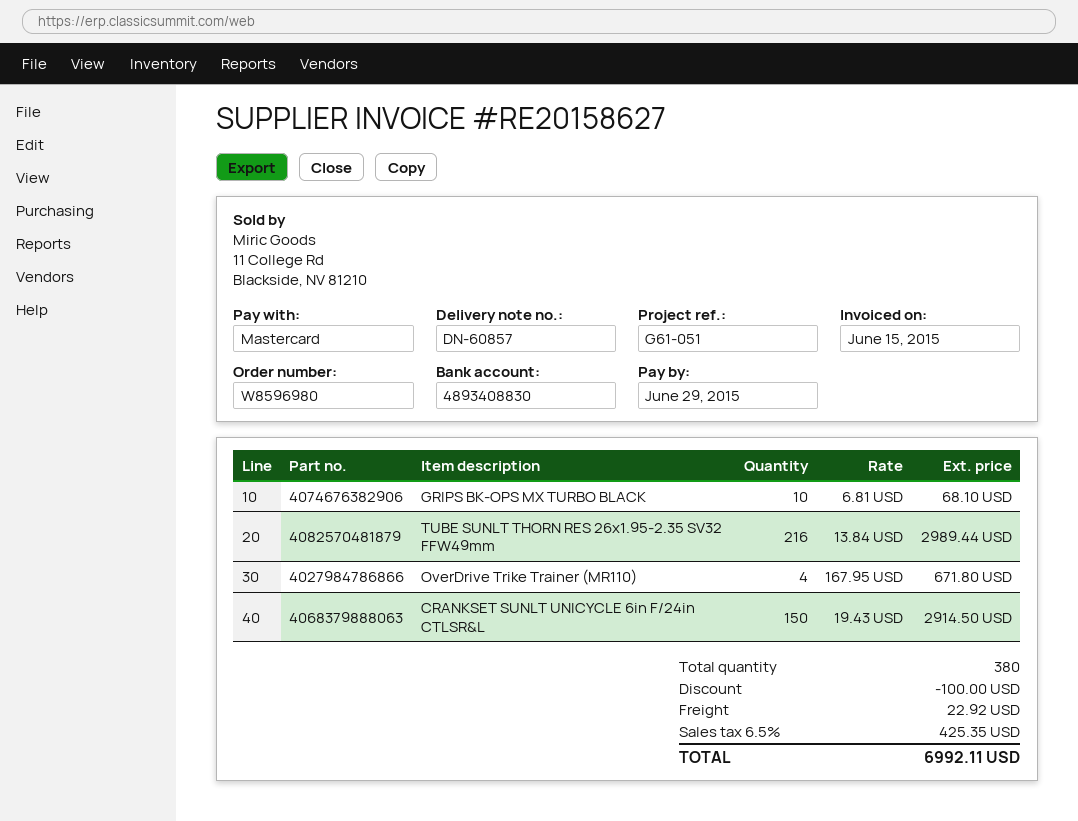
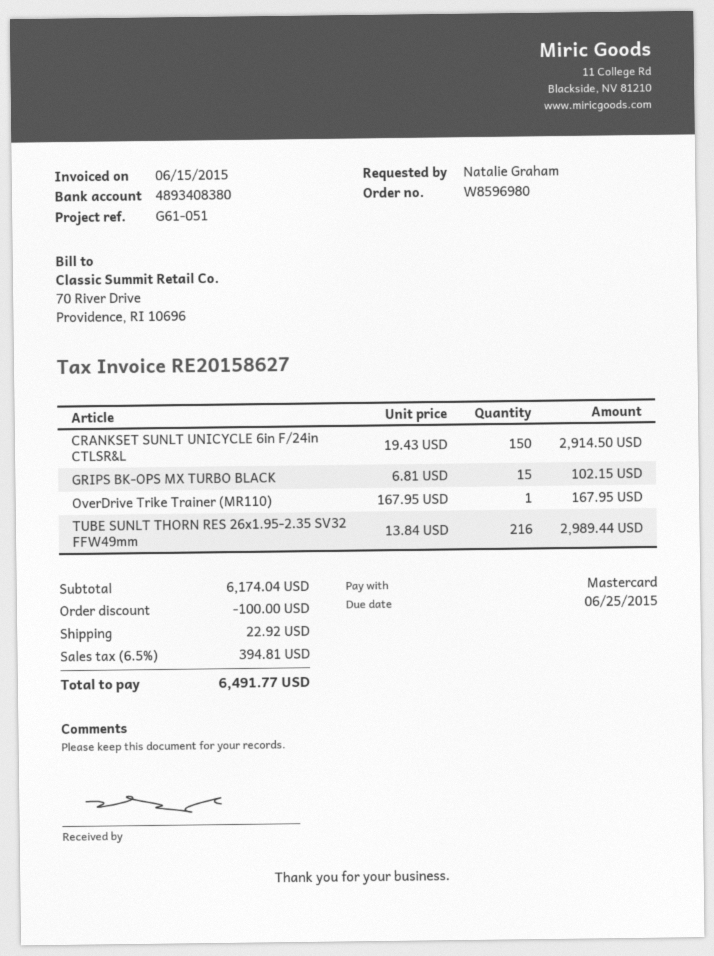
due date: 2015-06-29 -> 2015-06-25
bank account: 4893408830 -> 4893408380
GRIPS BK-OPS MX TURBO BLACK: 10 x 6.81 = 68.10 -> 15 x 6.81 = 102.15
OverDrive Trike Trainer (MR110): 4 x 167.95 = 671.80 -> 1 x 167.95 = 167.95
tax: 6.5% = 425.35 -> 6.5% = 394.81
total: 6992.11 -> 6491.77

